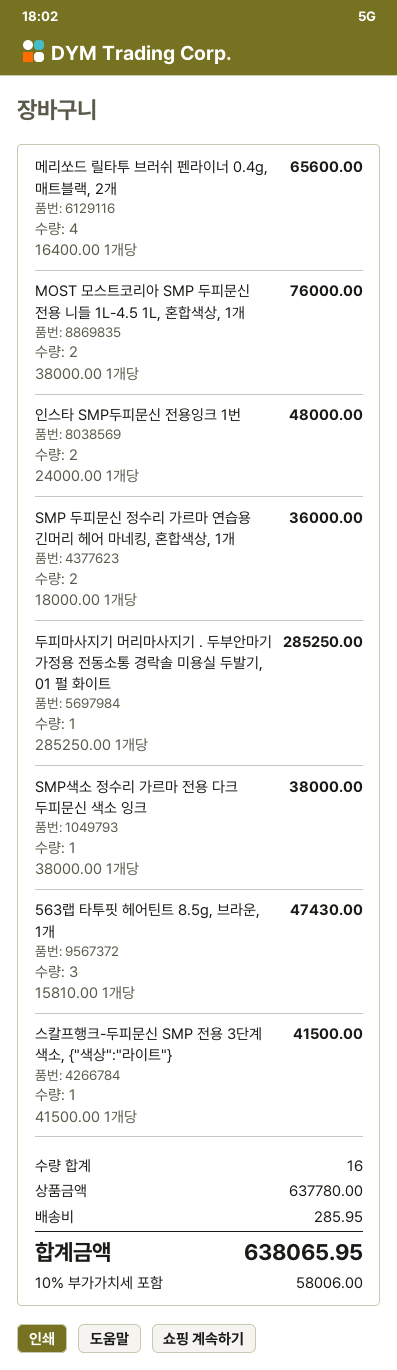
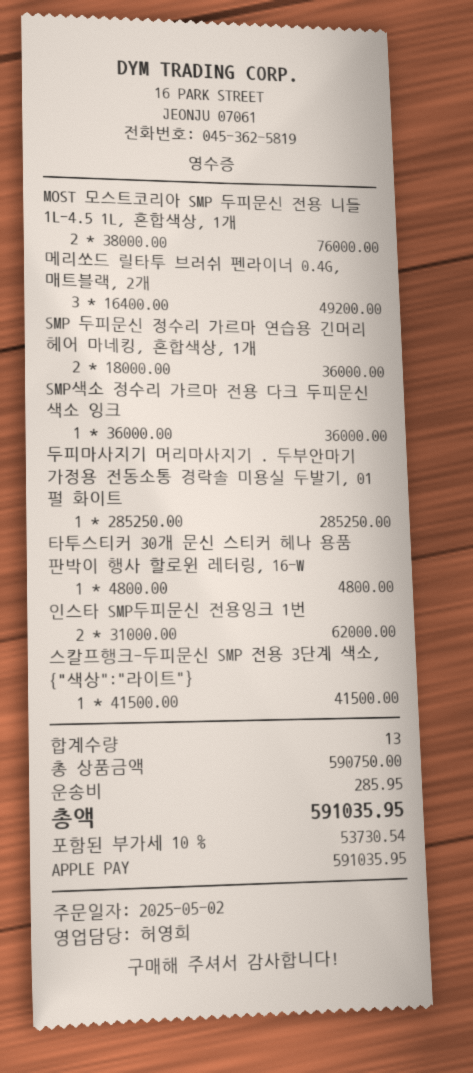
메리쏘드 릴타투 브러쉬 펜라이너 0.4g, 매트블랙, 2개: 4 x 16400.00 = 65600.00 -> 3 x 16400.00 = 49200.00
인스타 SMP두피문신 전용잉크 1번: 2 x 24000.00 = 48000.00 -> 2 x 31000.00 = 62000.00
SMP색소 정수리 가르마 전용 다크 두피문신 색소 잉크: 1 x 38000.00 = 38000.00 -> 1 x 36000.00 = 36000.00
563랩 타투핏 헤어틴트 8.5g, 브라운, 1개: 3 x 15810.00 = 47430.00 -> none
타투스티커 30개 문신 스티커 헤나 용품 판박이 행사 할로윈 레터링, 16-W: none -> 1 x 4800.00 = 4800.00
total quantity: 16 -> 13
subtotal: 637780.00 -> 590750.00
tax: 10% = 58006.00 -> 10% = 53730.54
total: 638065.95 -> 591035.95

